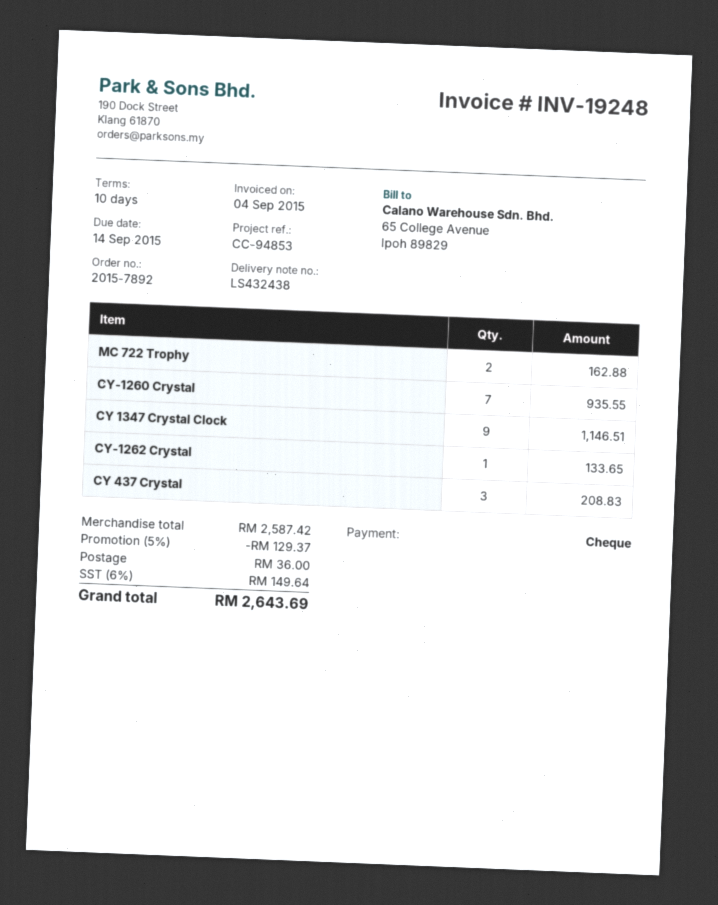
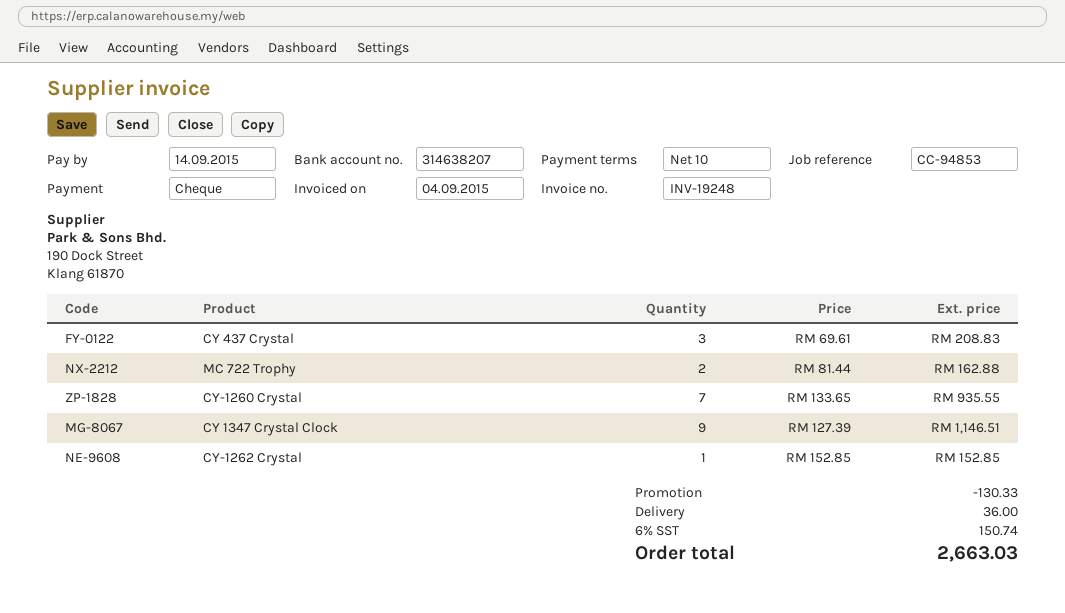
CY-1262 Crystal: 1 for 133.65 -> 1 for 152.85
discount: 129.37 -> 130.33
tax: 6% = 149.64 -> 6% = 150.74
total: 2643.69 -> 2663.03

